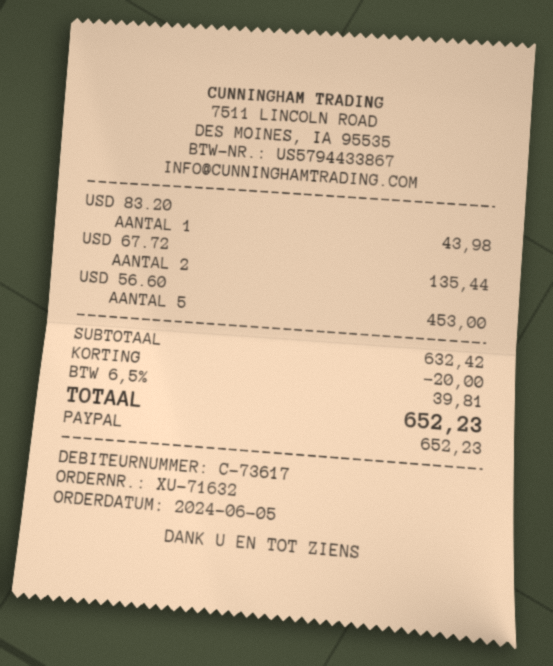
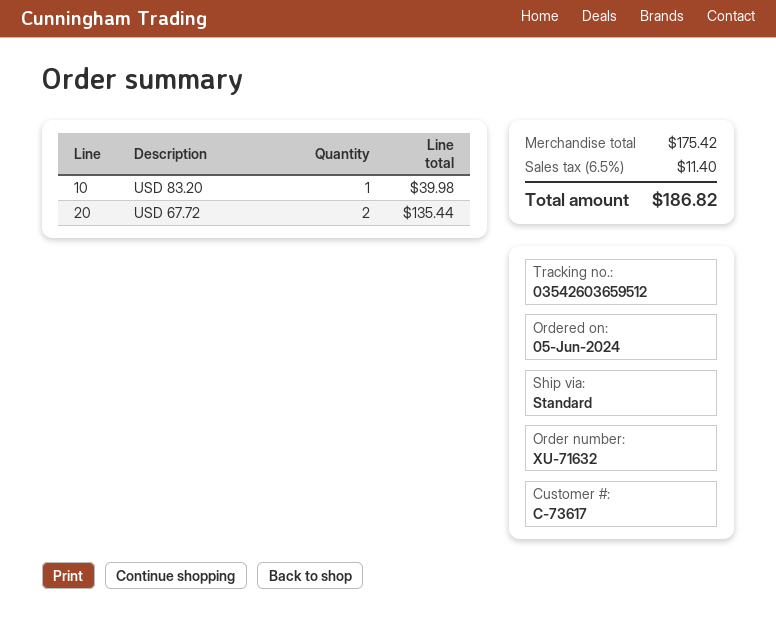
USD 83.20: 1 for 43.98 -> 1 for 39.98
USD 56.60: 5 for 453.00 -> none
subtotal: 632.42 -> 175.42
discount: 20.00 -> none
tax: 6.5% = 39.81 -> 6.5% = 11.40
total: 652.23 -> 186.82

